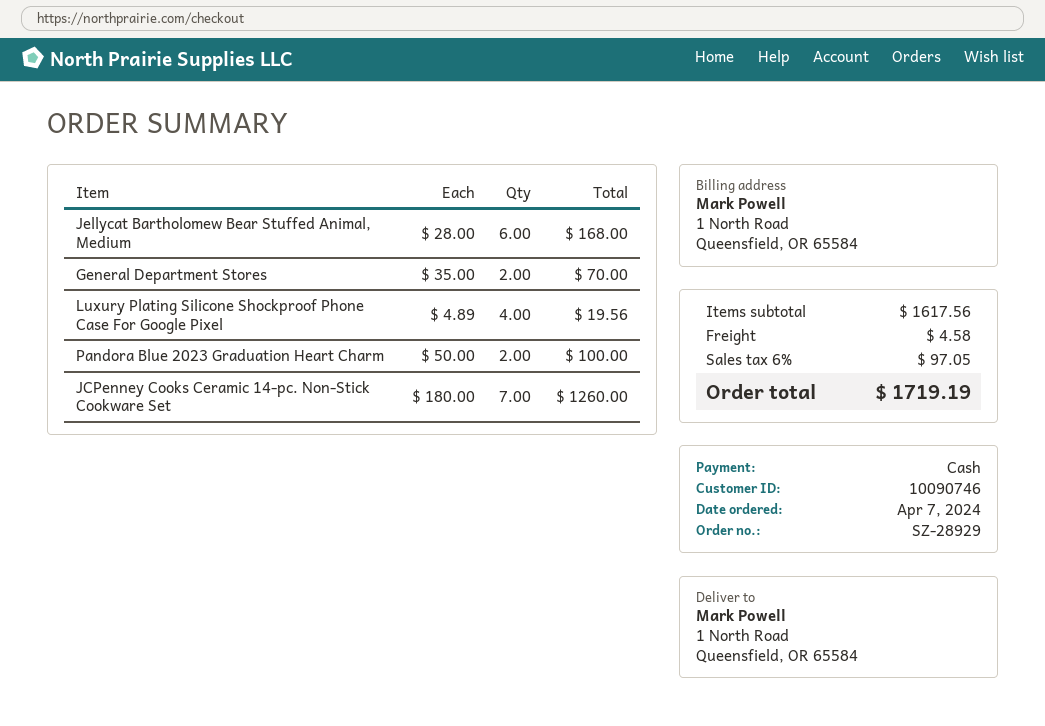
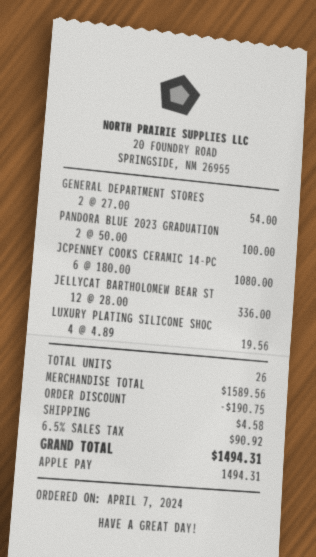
payment method: cash -> Apple Pay
Jellycat Bartholomew Bear Stuffed Animal, Medium: 6 x 28.00 = 168.00 -> 12 x 28.00 = 336.00
General Department Stores: 2 x 35.00 = 70.00 -> 2 x 27.00 = 54.00
JCPenney Cooks Ceramic 14-pc. Non-Stick Cookware Set: 7 x 180.00 = 1260.00 -> 6 x 180.00 = 1080.00
subtotal: 1617.56 -> 1589.56
discount: none -> 190.75
tax: 6% = 97.05 -> 6.5% = 90.92
total: 1719.19 -> 1494.31

